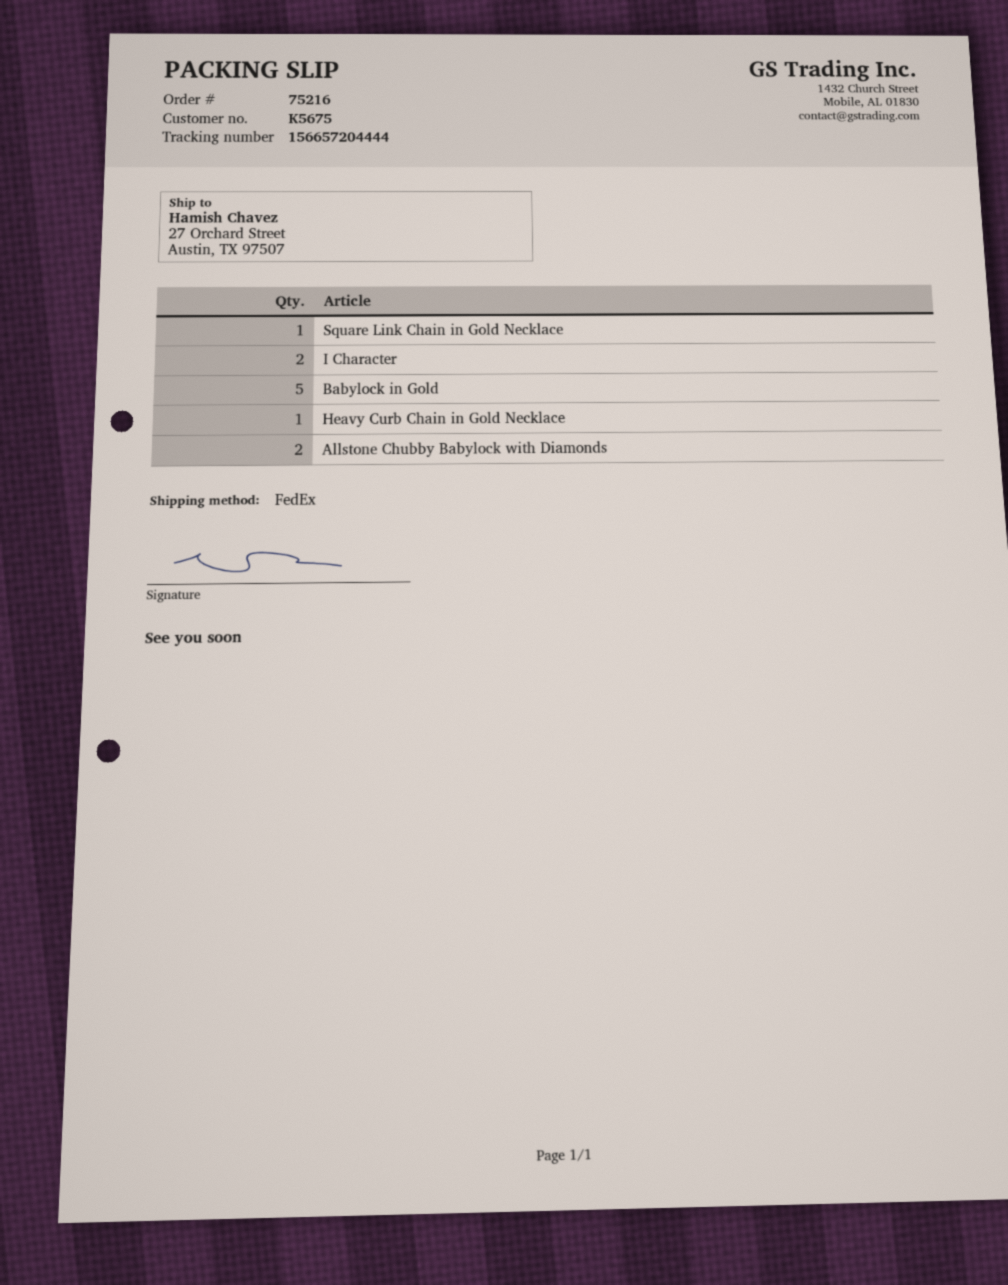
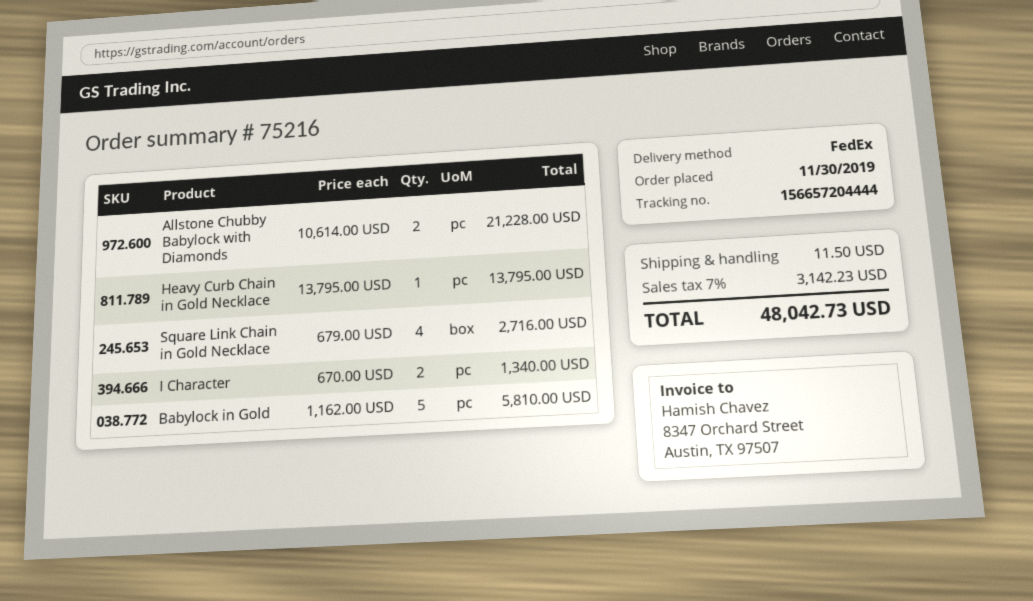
Square Link Chain in Gold Necklace: 1 -> 4

